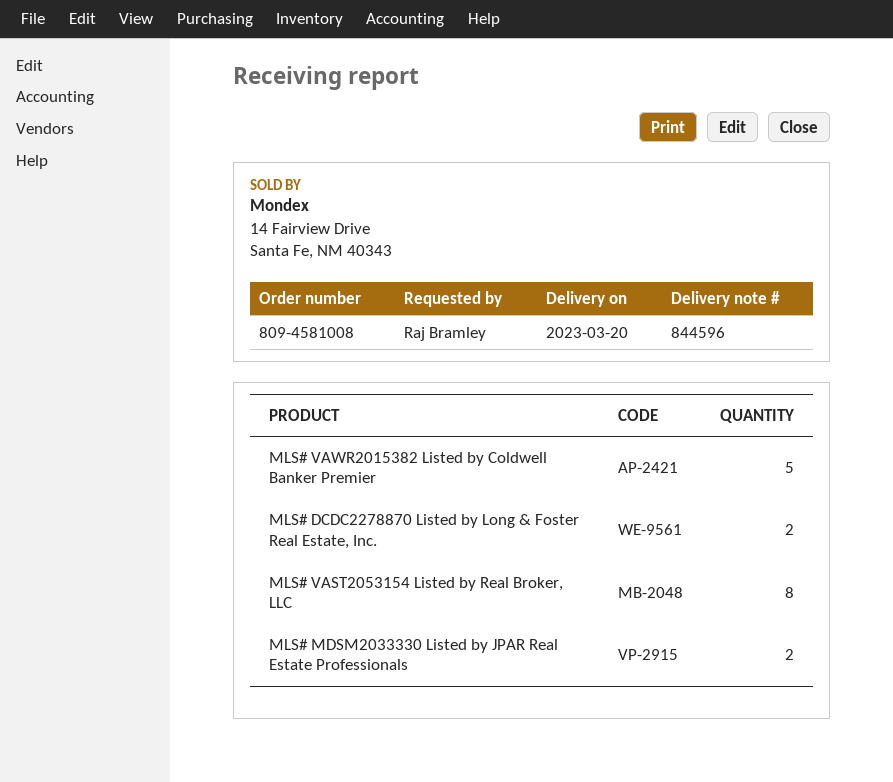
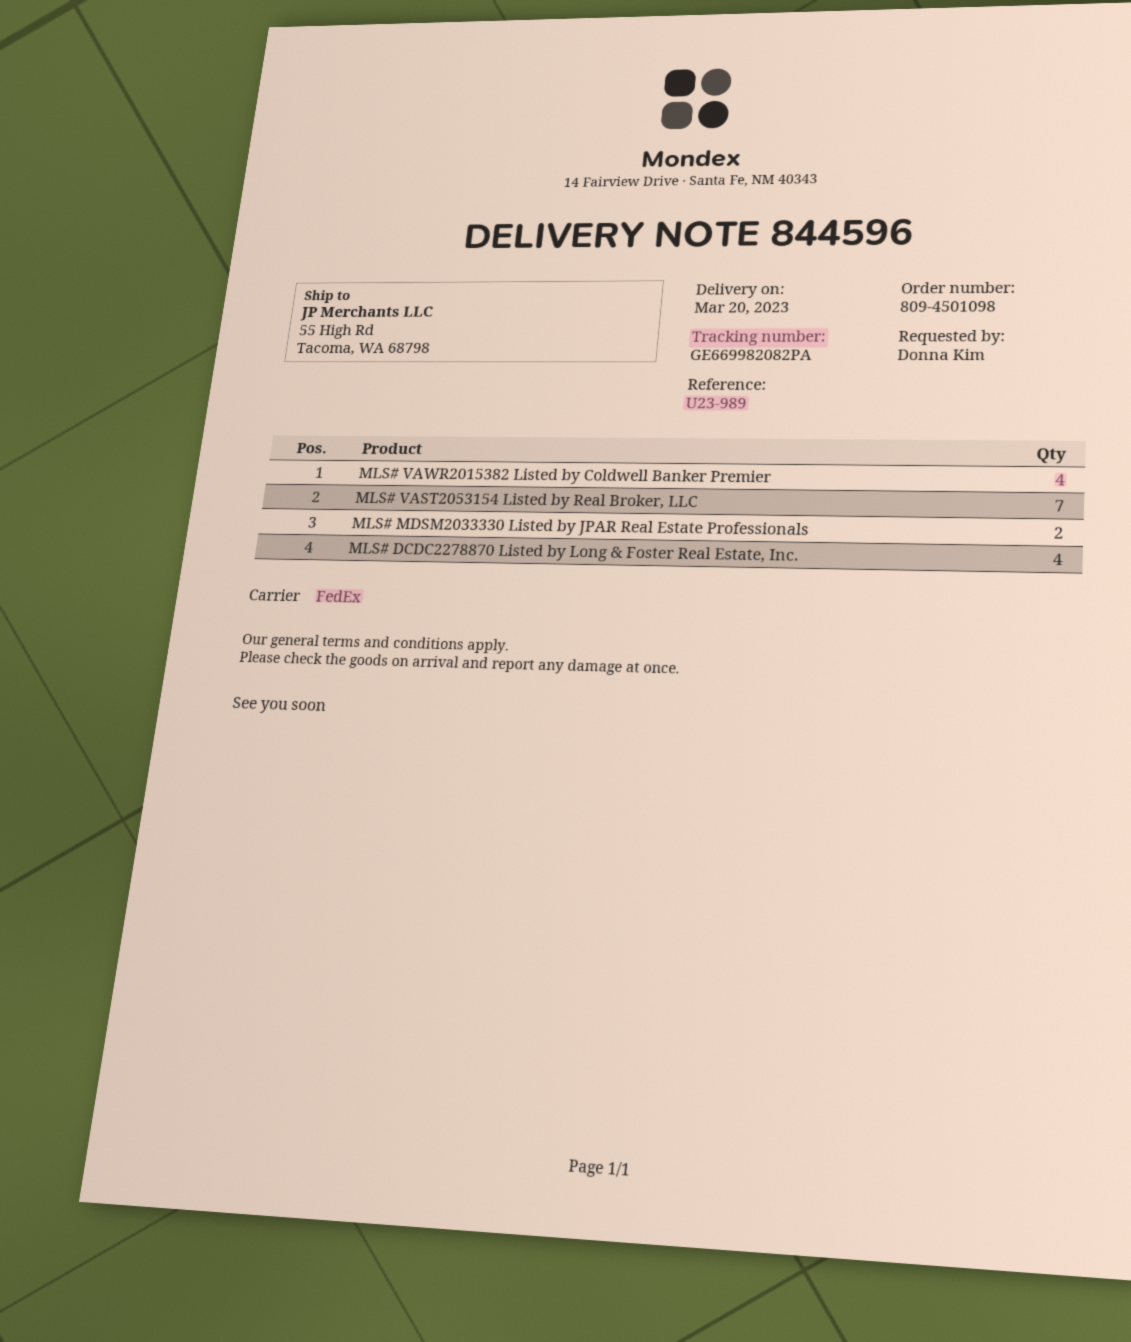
order number: 809-4581008 -> 809-4501098
ordered by: Raj Bramley -> Donna Kim
MLS# VAWR2015382 Listed by Coldwell Banker Premier: 5 -> 4
MLS# DCDC2278870 Listed by Long & Foster Real Estate, Inc.: 2 -> 4
MLS# VAST2053154 Listed by Real Broker, LLC: 8 -> 7

